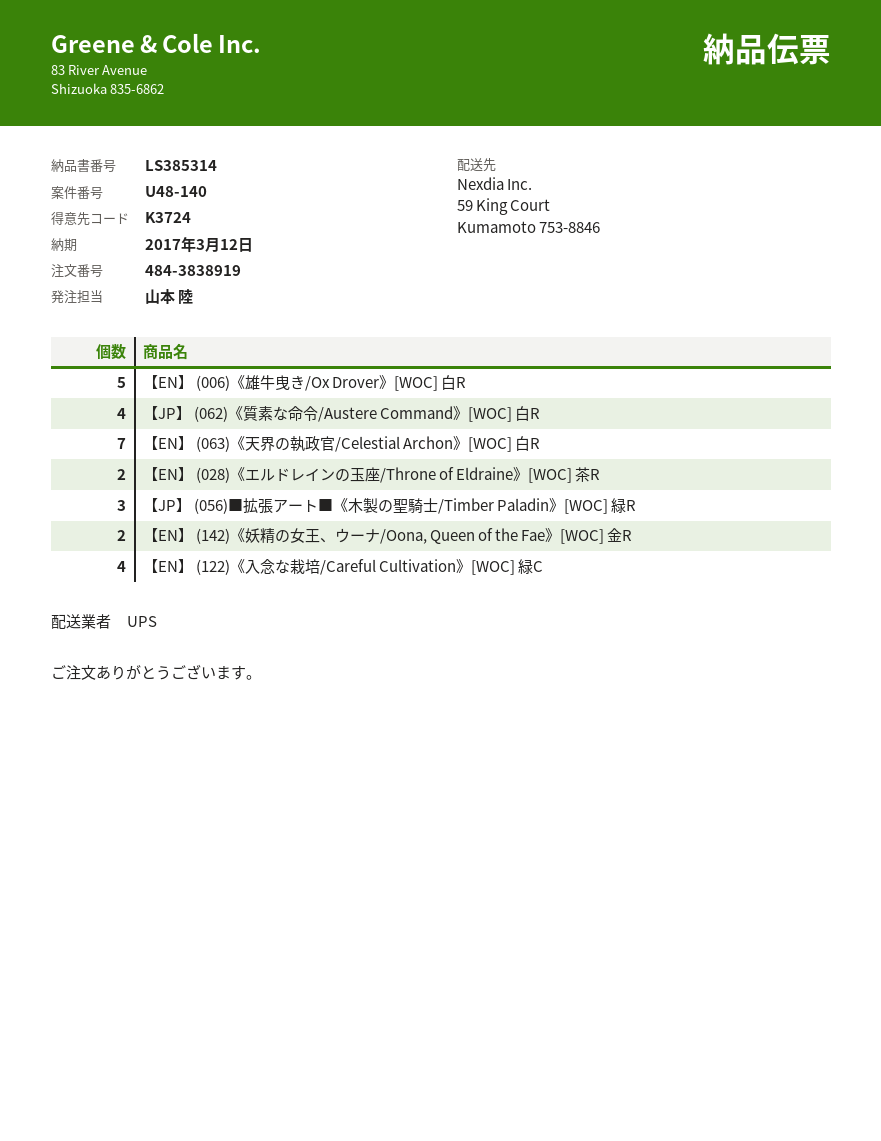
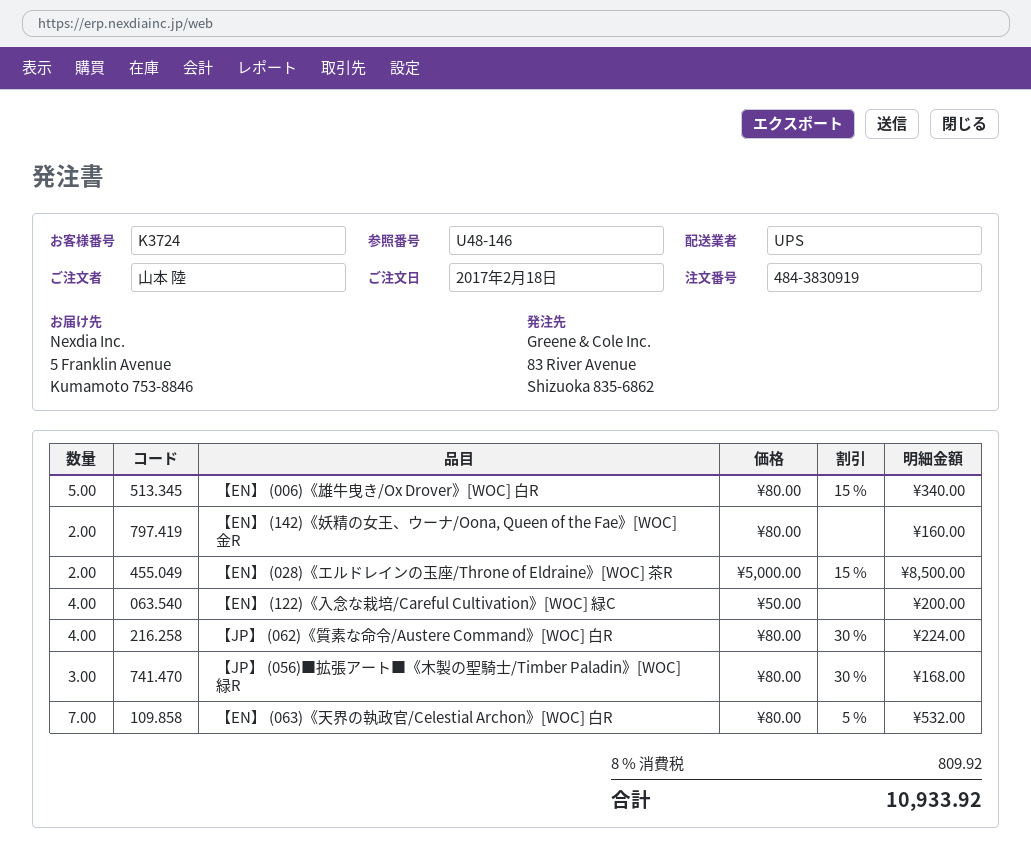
order number: 484-3838919 -> 484-3830919
reference: U48-140 -> U48-146
ship to: 59 King Court, Kumamoto 753-8846 -> 5 Franklin Avenue, Kumamoto 753-8846

